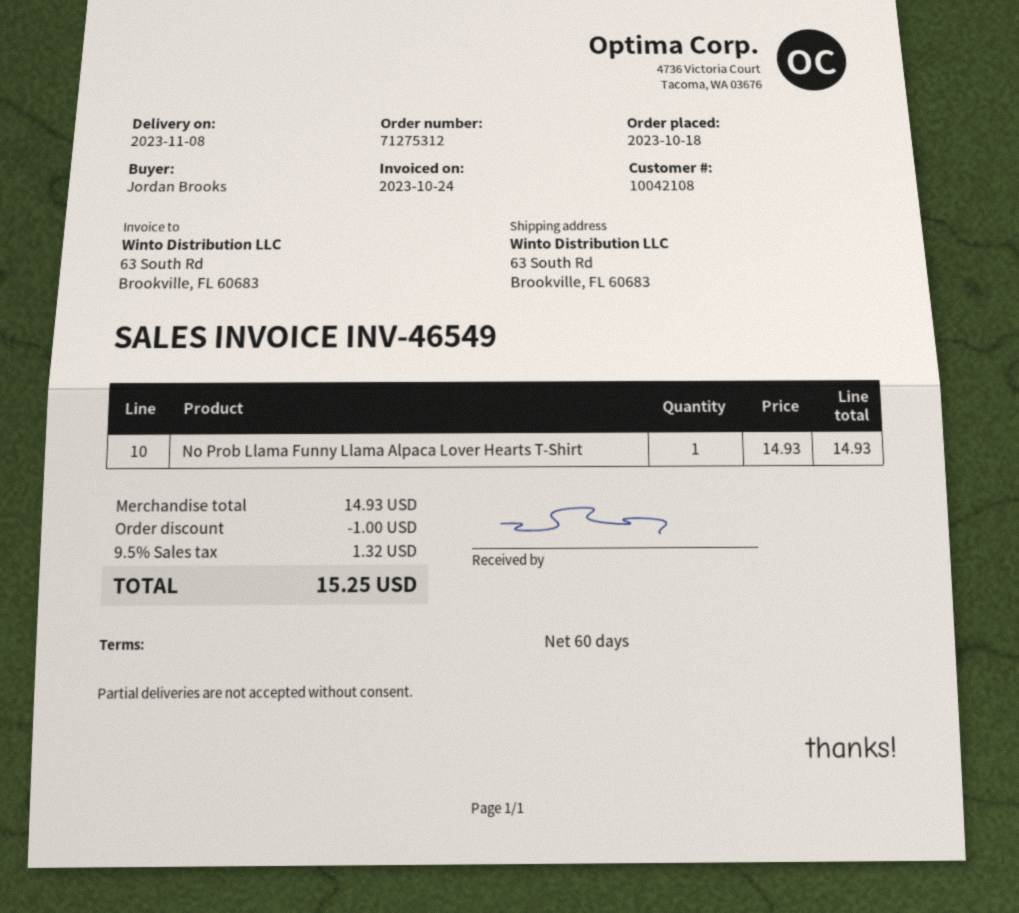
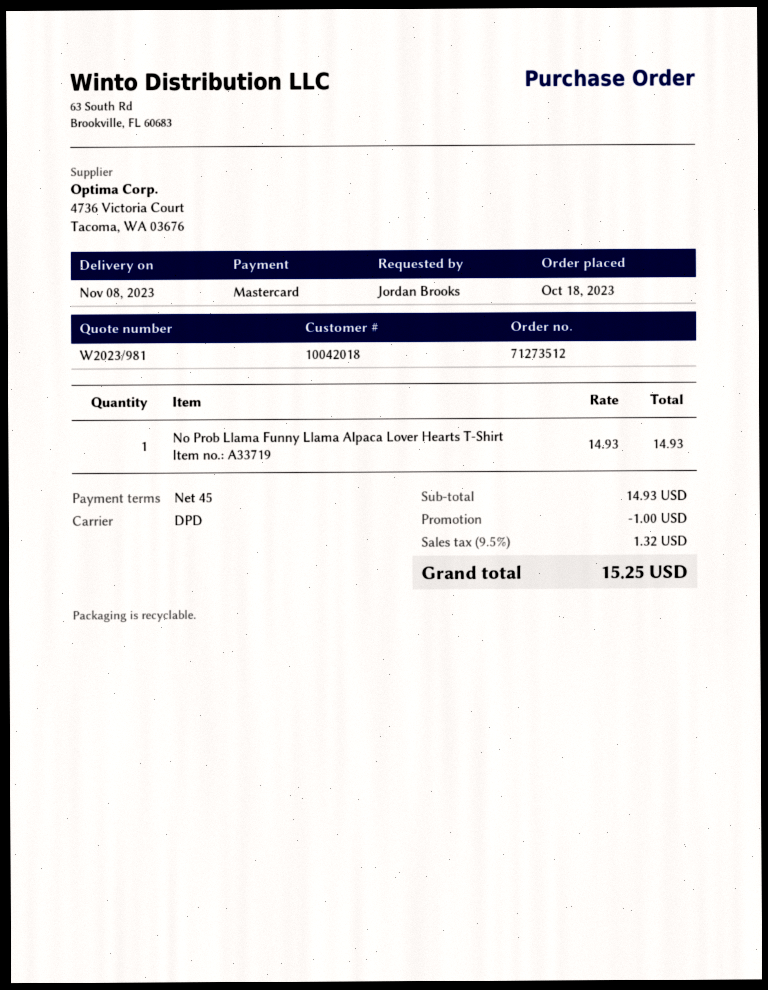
order number: 71275312 -> 71273512
payment terms: 60 days -> 45 days
customer number: 10042108 -> 10042018

